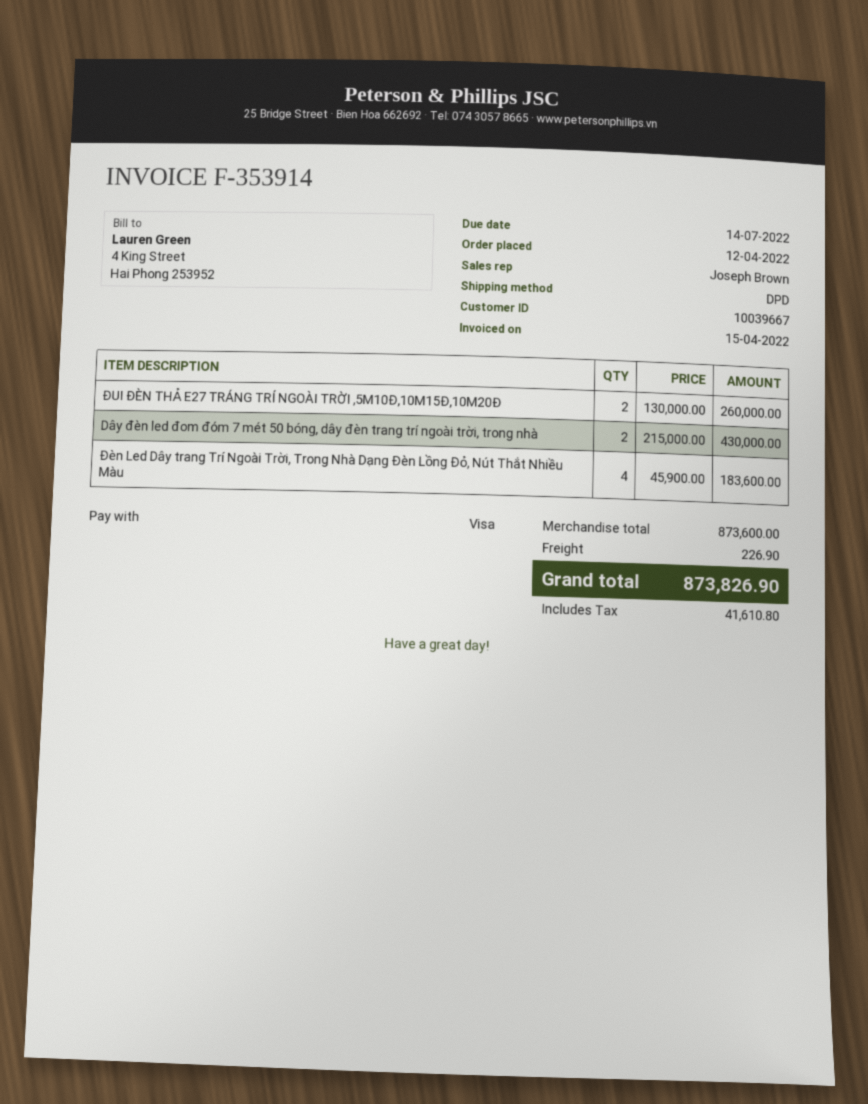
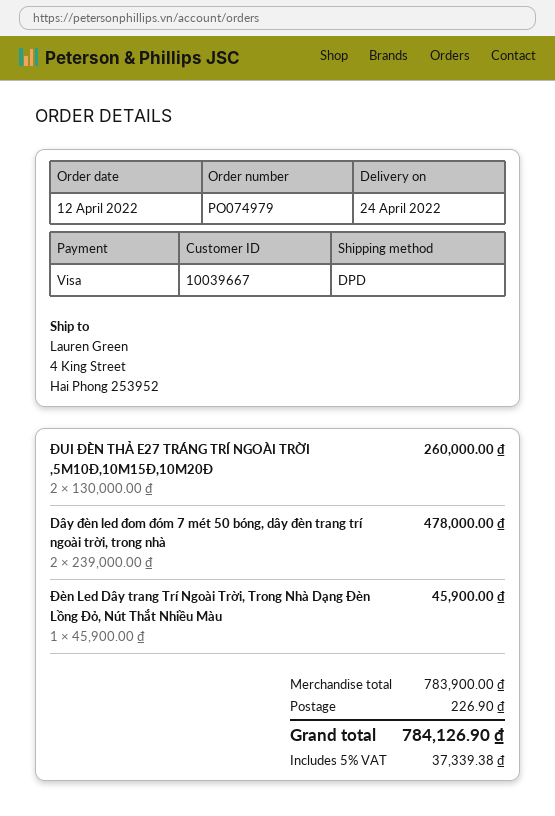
Dây đèn led đom đóm 7 mét 50 bóng, dây đèn trang trí ngoài trời, trong nhà: 2 x 215000.00 = 430000.00 -> 2 x 239000.00 = 478000.00
Đèn Led Dây trang Trí Ngoài Trời, Trong Nhà Dạng Đèn Lồng Đỏ, Nút Thắt Nhiều Màu: 4 x 45900.00 = 183600.00 -> 1 x 45900.00 = 45900.00
subtotal: 873600.00 -> 783900.00
tax: 41610.80 -> 37339.38
total: 873826.90 -> 784126.90

